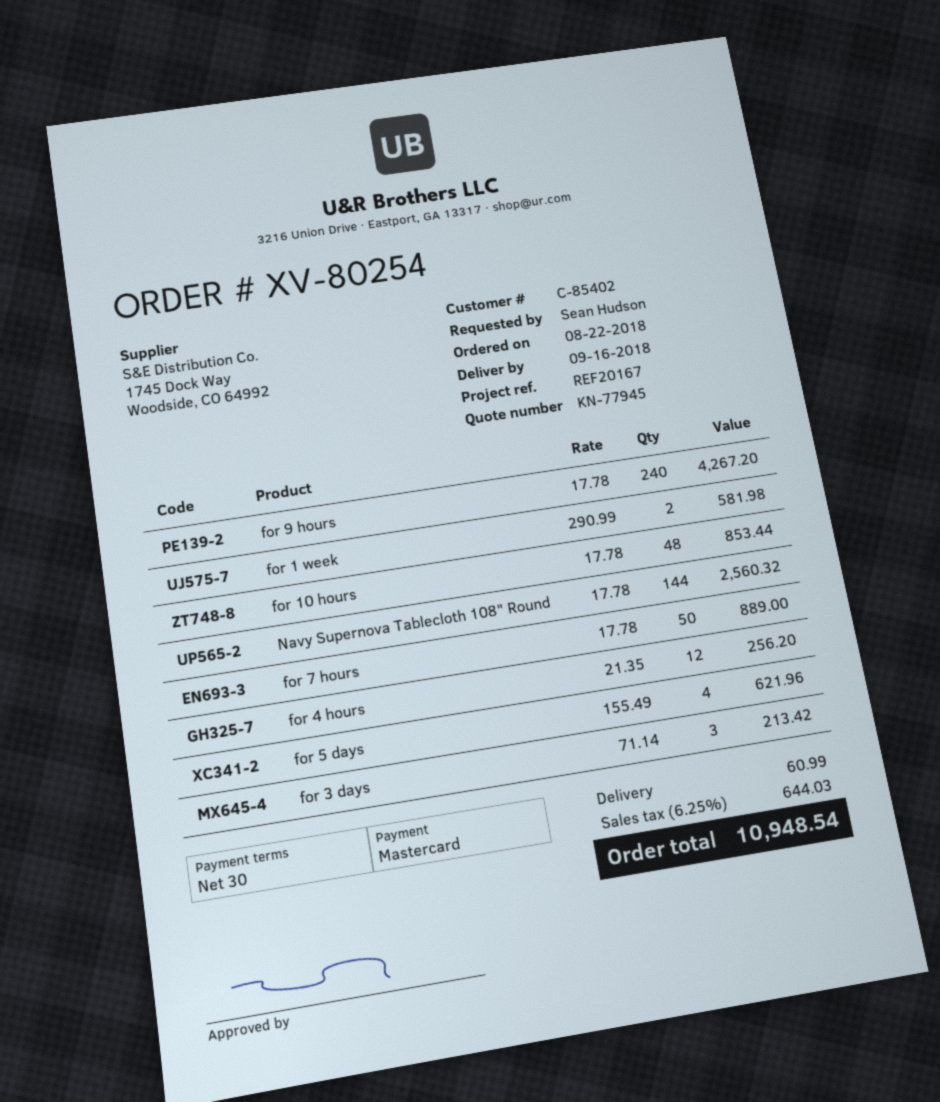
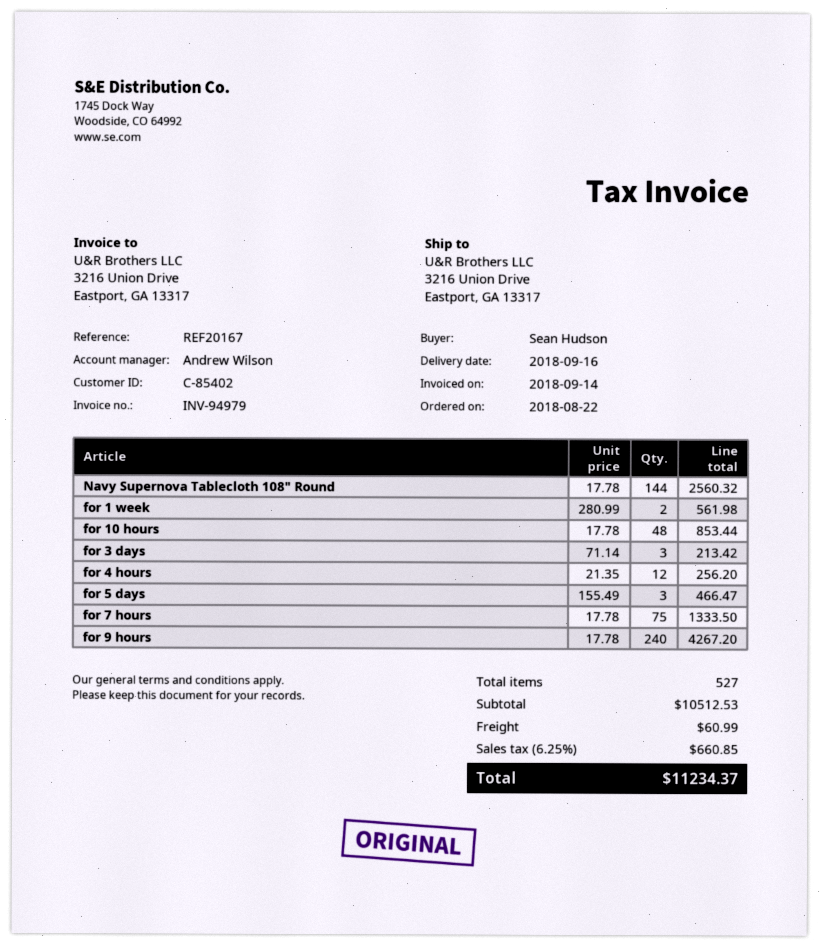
for 1 week: 2 x 290.99 = 581.98 -> 2 x 280.99 = 561.98
for 7 hours: 50 x 17.78 = 889.00 -> 75 x 17.78 = 1333.50
for 5 days: 4 x 155.49 = 621.96 -> 3 x 155.49 = 466.47
tax: 6.25% = 644.03 -> 6.25% = 660.85
total: 10948.54 -> 11234.37

